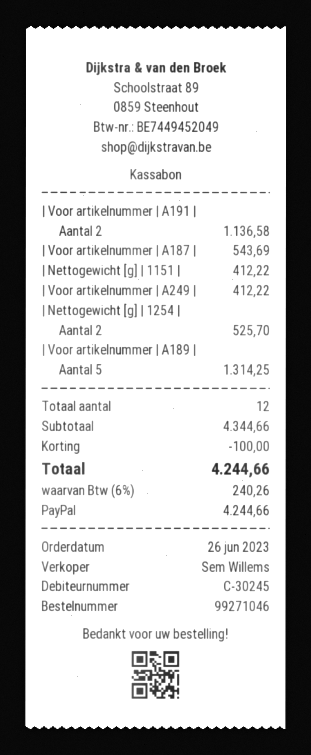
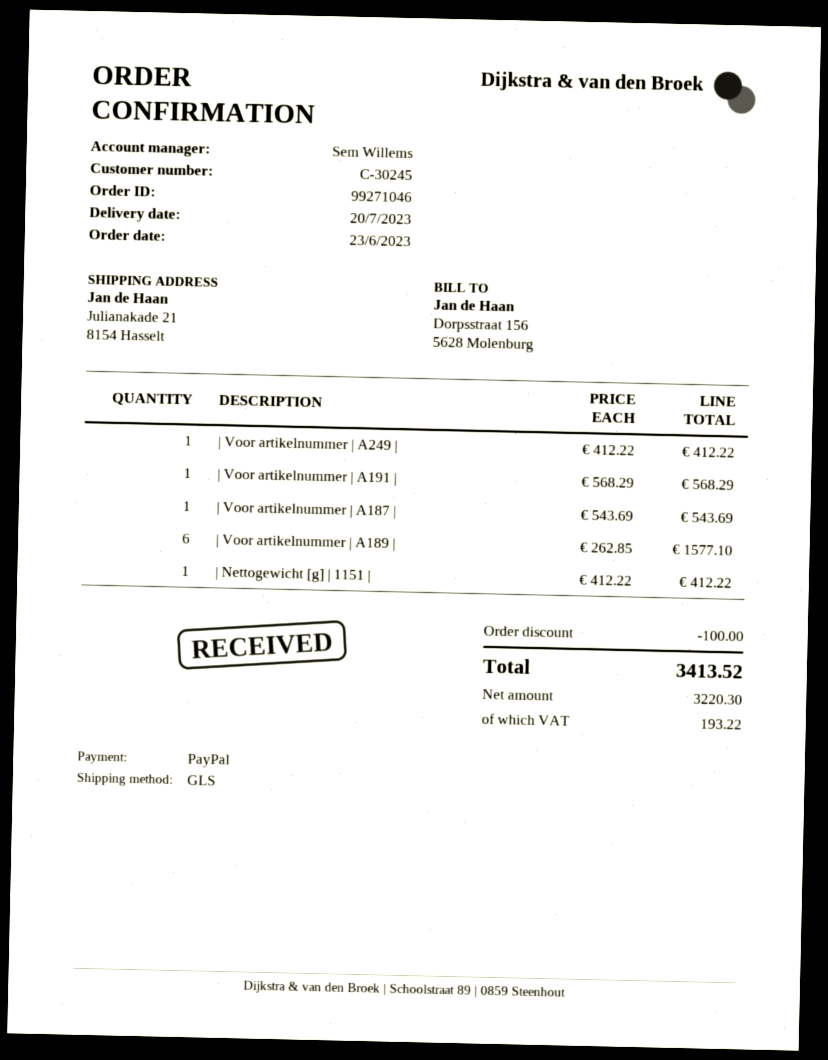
order date: 2023-06-26 -> 2023-06-23
| Voor artikelnummer | A191 |: 2 for 1136.58 -> 1 for 568.29
| Nettogewicht [g] | 1254 |: 2 for 525.70 -> none
| Voor artikelnummer | A189 |: 5 for 1314.25 -> 6 for 1577.10
tax: 240.26 -> 193.22
total: 4244.66 -> 3413.52

